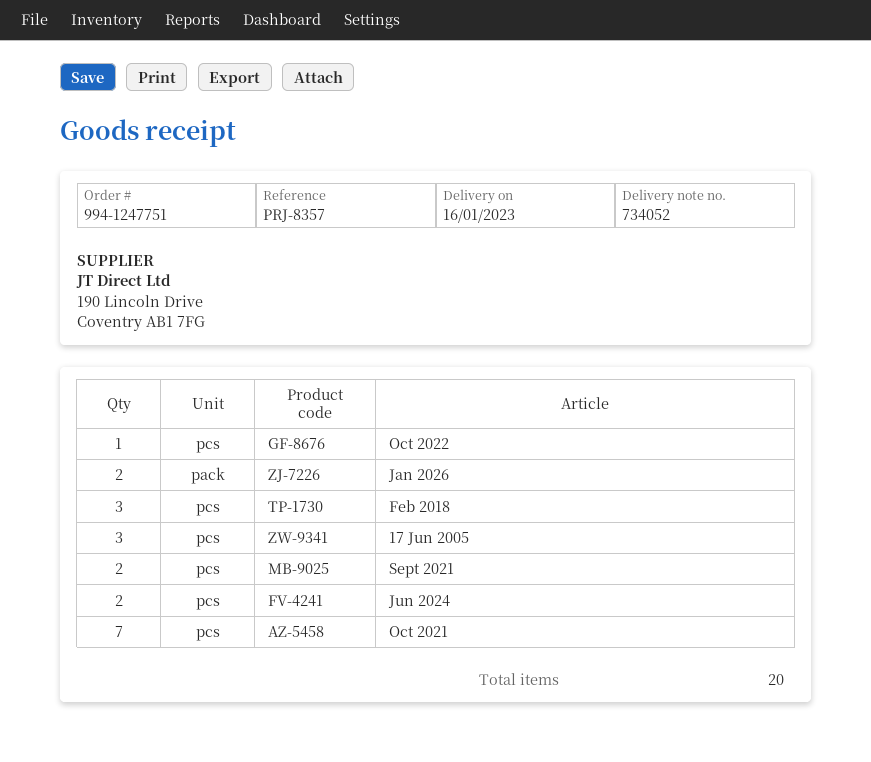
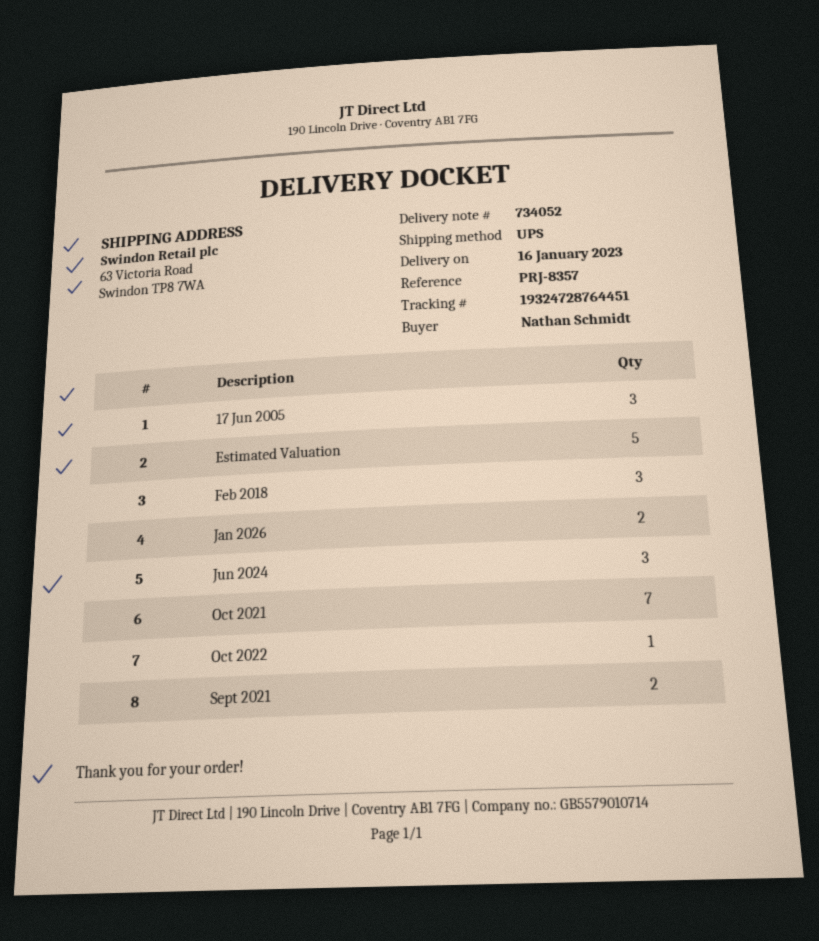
Jun 2024: 2 -> 3
Estimated Valuation: none -> 5

